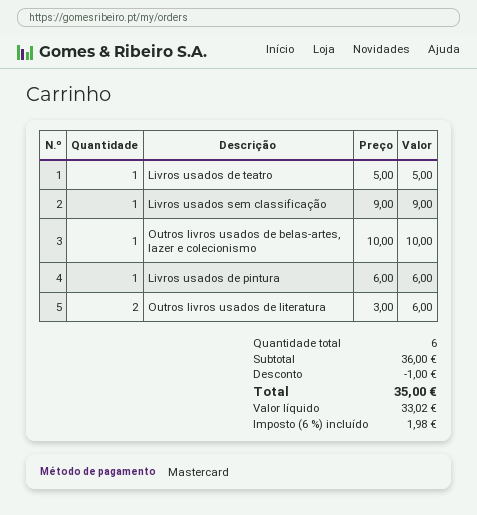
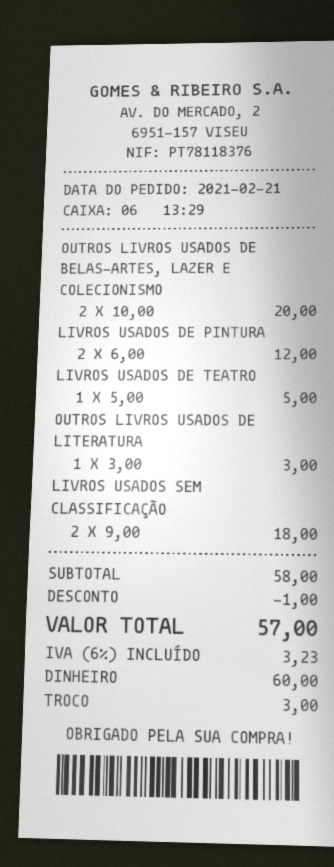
payment method: Mastercard -> cash
Livros usados sem classificação: 1 x 9.00 = 9.00 -> 2 x 9.00 = 18.00
Outros livros usados de belas-artes, lazer e colecionismo: 1 x 10.00 = 10.00 -> 2 x 10.00 = 20.00
Livros usados de pintura: 1 x 6.00 = 6.00 -> 2 x 6.00 = 12.00
Outros livros usados de literatura: 2 x 3.00 = 6.00 -> 1 x 3.00 = 3.00
subtotal: 36.00 -> 58.00
tax: 6% = 1.98 -> 6% = 3.23
total: 35.00 -> 57.00

